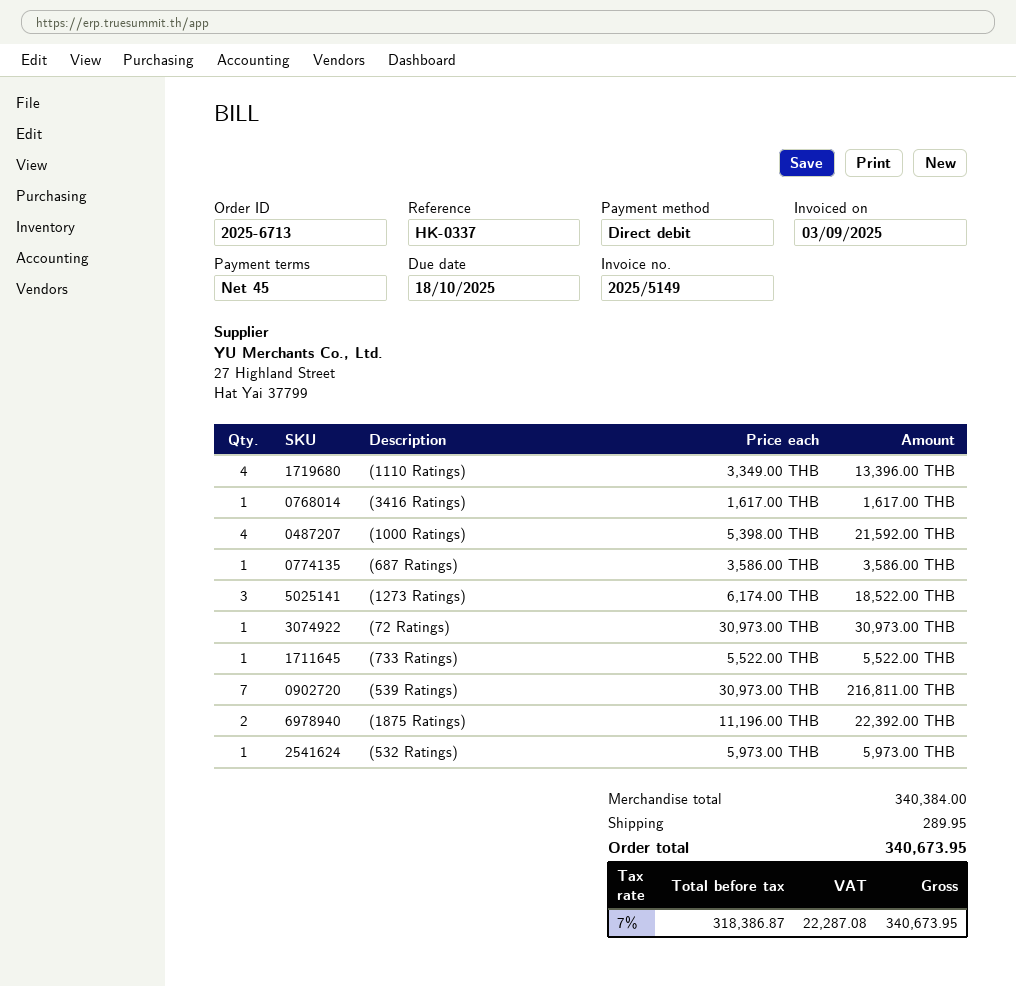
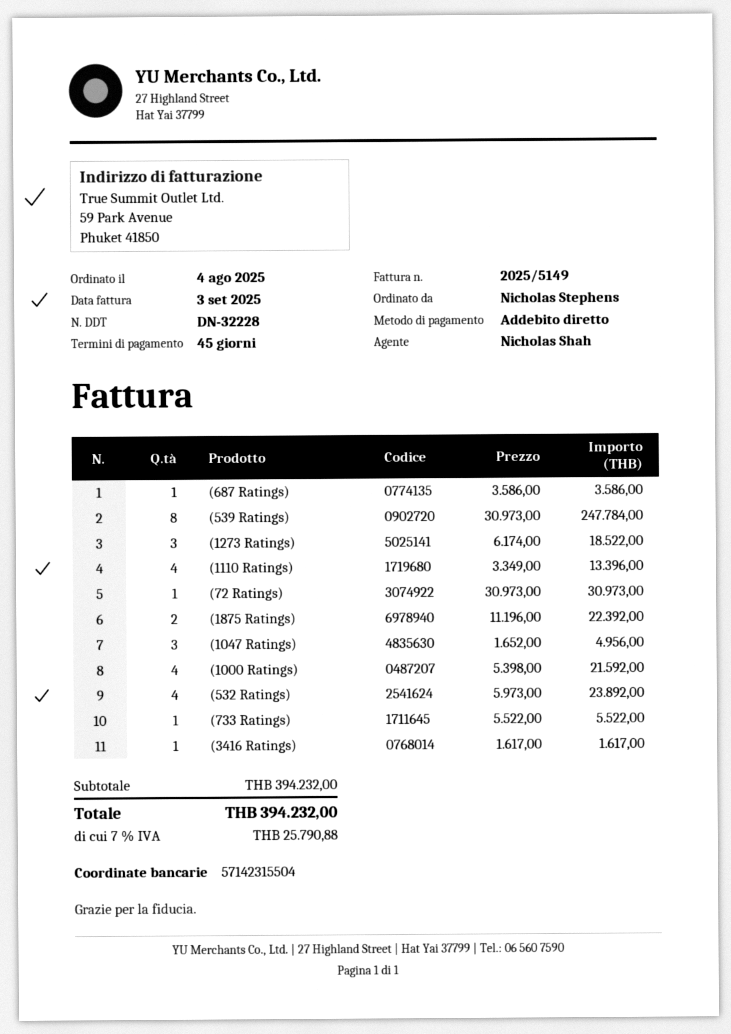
(539 Ratings): 7 x 30973.00 = 216811.00 -> 8 x 30973.00 = 247784.00
(532 Ratings): 1 x 5973.00 = 5973.00 -> 4 x 5973.00 = 23892.00
(1047 Ratings): none -> 3 x 1652.00 = 4956.00
subtotal: 340384.00 -> 394232.00
shipping: 289.95 -> none
tax: 7% = 22287.08 -> 7% = 25790.88
total: 340673.95 -> 394232.00

